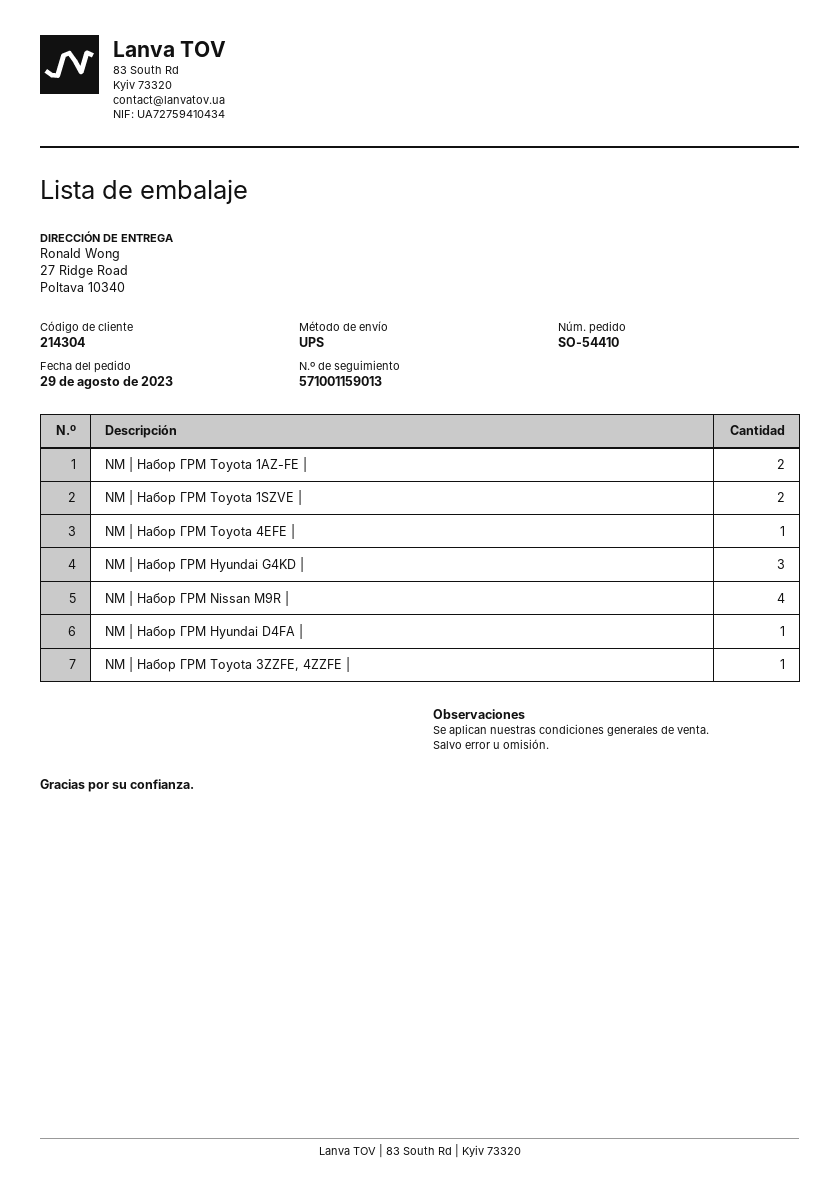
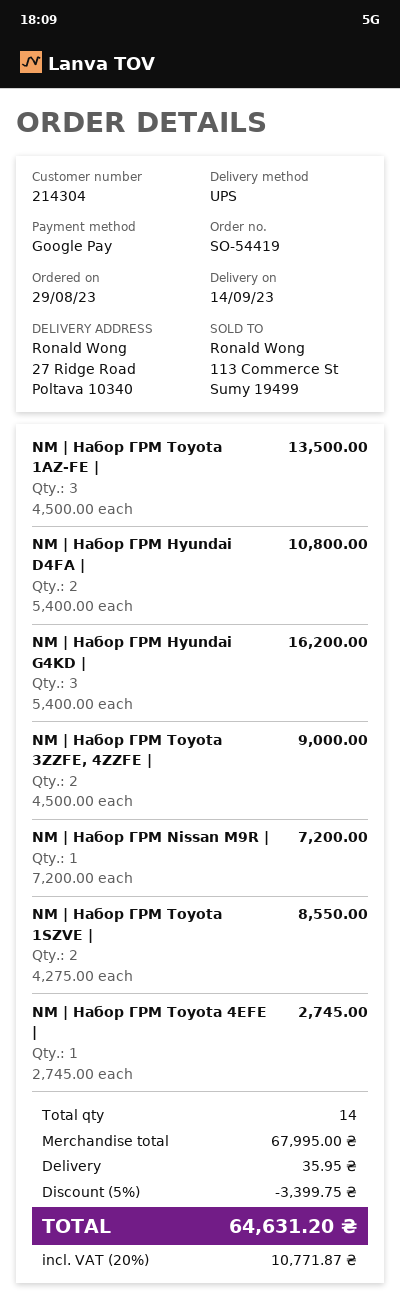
order number: SO-54410 -> SO-54419
NM | Набор ГРМ Toyota 1AZ-FE |: 2 -> 3
NM | Набор ГРМ Nissan M9R |: 4 -> 1
NM | Набор ГРМ Hyundai D4FA |: 1 -> 2
NM | Набор ГРМ Toyota 3ZZFE, 4ZZFE |: 1 -> 2

